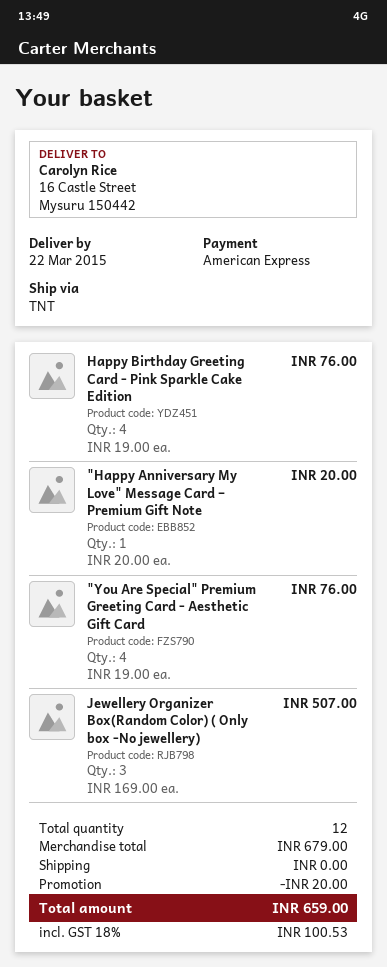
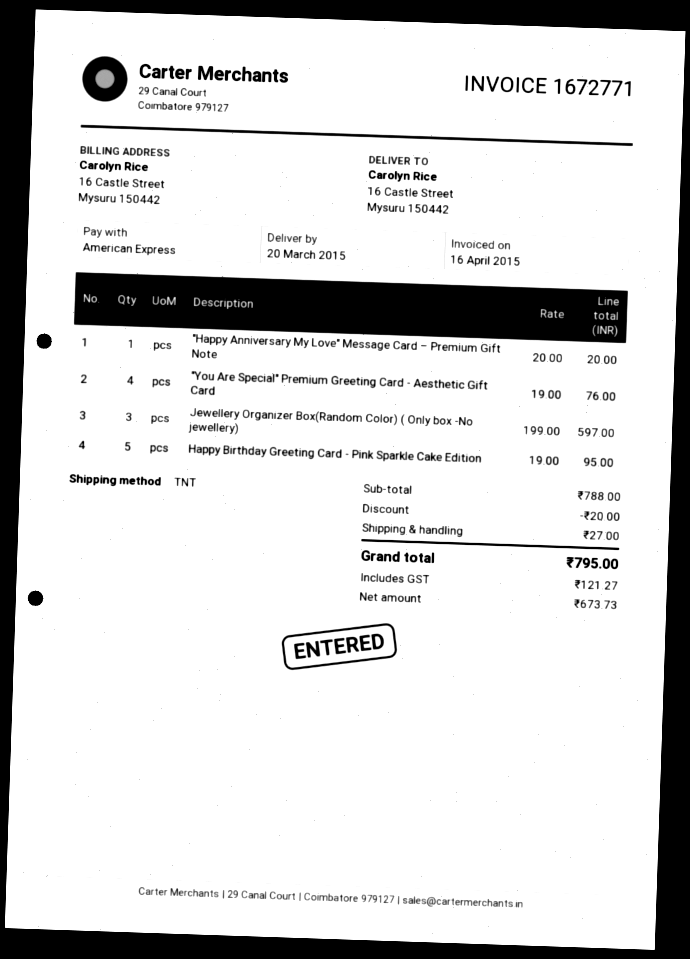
delivery date: 2015-03-22 -> 2015-03-20
Happy Birthday Greeting Card - Pink Sparkle Cake Edition: 4 x 19.00 = 76.00 -> 5 x 19.00 = 95.00
Jewellery Organizer Box(Random Color) ( Only box -No jewellery): 3 x 169.00 = 507.00 -> 3 x 199.00 = 597.00
subtotal: 679.00 -> 788.00
shipping: 0.00 -> 27.00
tax: 100.53 -> 121.27
total: 659.00 -> 795.00

